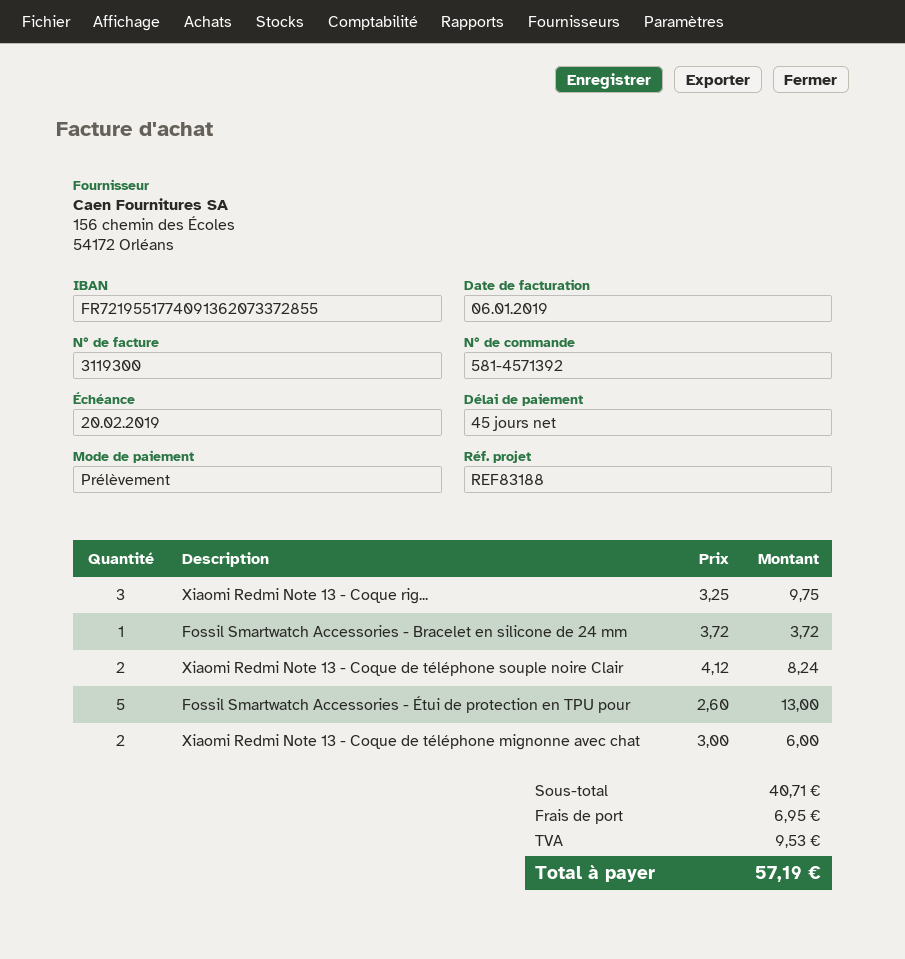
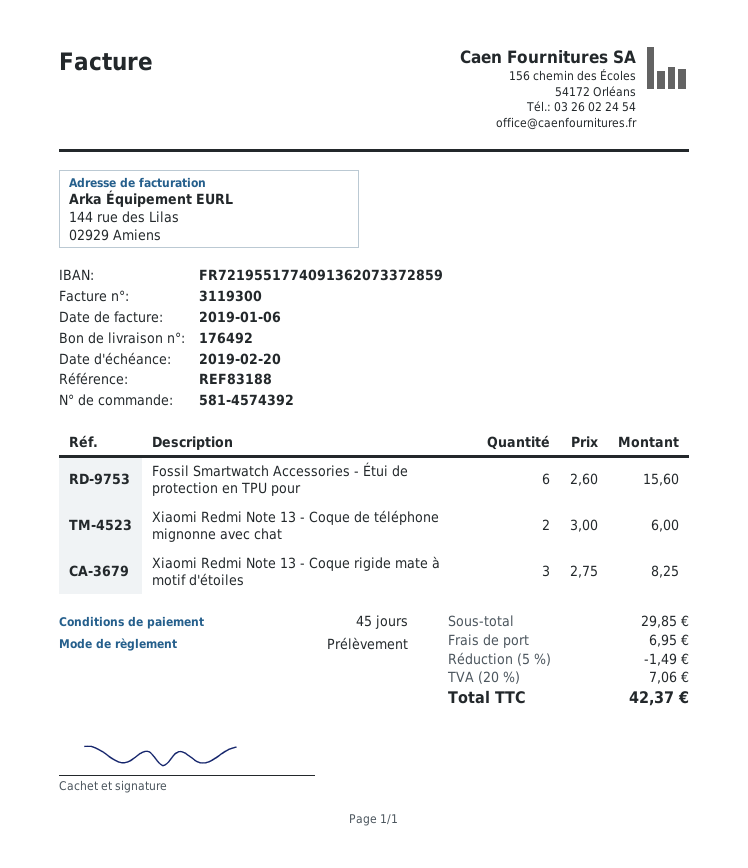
order number: 581-4571392 -> 581-4574392
bank account: FR7219551774091362073372855 -> FR7219551774091362073372859
Xiaomi Redmi Note 13 - Coque rig...: 3 x 3.25 = 9.75 -> 3 x 2.75 = 8.25
Fossil Smartwatch Accessories - Bracelet en silicone de 24 mm: 1 x 3.72 = 3.72 -> none
Xiaomi Redmi Note 13 - Coque de téléphone souple noire Clair: 2 x 4.12 = 8.24 -> none
Fossil Smartwatch Accessories - Étui de protection en TPU pour: 5 x 2.60 = 13.00 -> 6 x 2.60 = 15.60
subtotal: 40.71 -> 29.85
discount: none -> 5% = 1.49
tax: 9.53 -> 7.06
total: 57.19 -> 42.37

